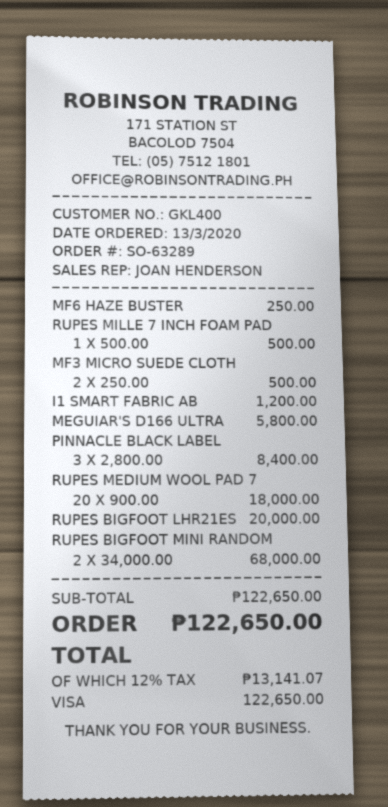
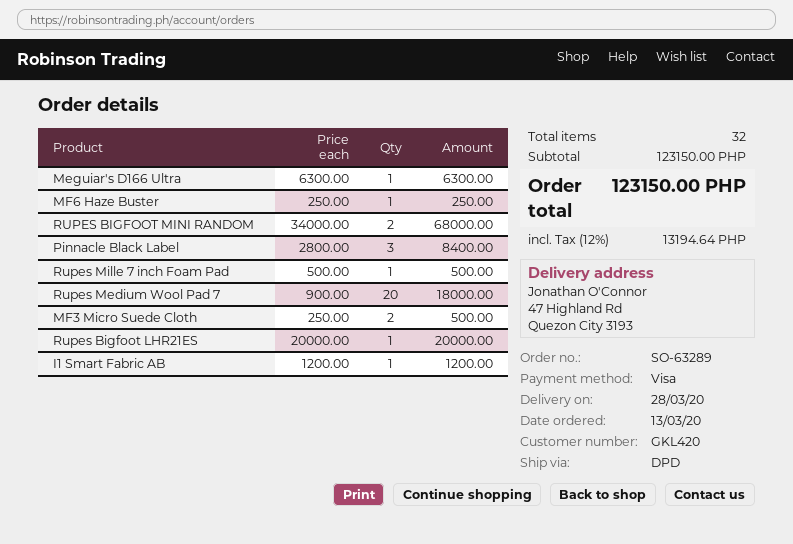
customer number: GKL400 -> GKL420
MEGUIAR'S D166 ULTRA: 1 x 5800.00 = 5800.00 -> 1 x 6300.00 = 6300.00
subtotal: 122650.00 -> 123150.00
tax: 12% = 13141.07 -> 12% = 13194.64
total: 122650.00 -> 123150.00

